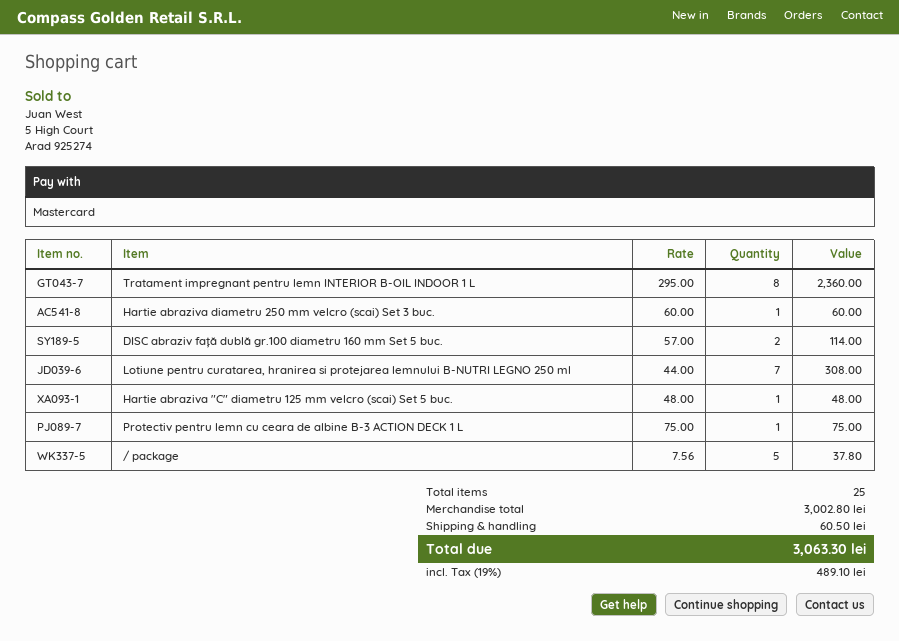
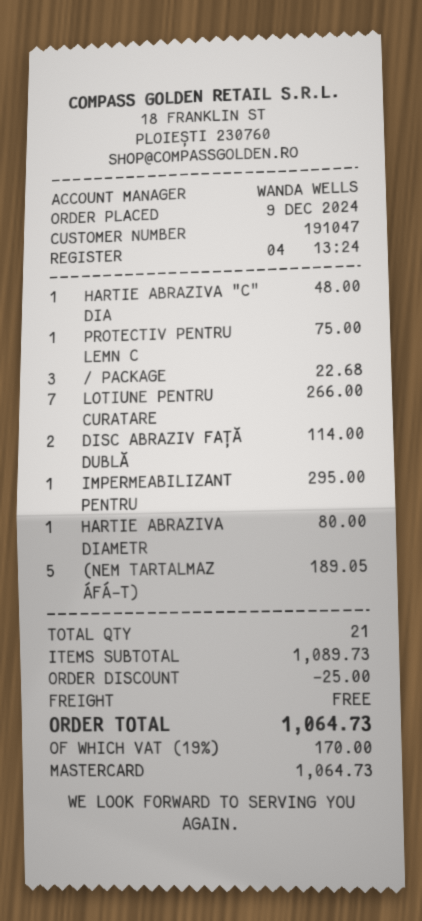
Tratament impregnant pentru lemn INTERIOR B-OIL INDOOR 1 L: 8 for 2360.00 -> none
Hartie abraziva diametru 250 mm velcro (scai) Set 3 buc.: 1 for 60.00 -> 1 for 80.00
Lotiune pentru curatarea, hranirea si protejarea lemnului B-NUTRI LEGNO 250 ml: 7 for 308.00 -> 7 for 266.00
/ package: 5 for 37.80 -> 3 for 22.68
IMPERMEABILIZANT PENTRU: none -> 1 for 295.00
(NEM TARTALMAZ ÁFÁ-T): none -> 5 for 189.05
total quantity: 25 -> 21
subtotal: 3002.80 -> 1089.73
discount: none -> 25.00
shipping: 60.50 -> 0.00
tax: 19% = 489.10 -> 19% = 170.00
total: 3063.30 -> 1064.73

